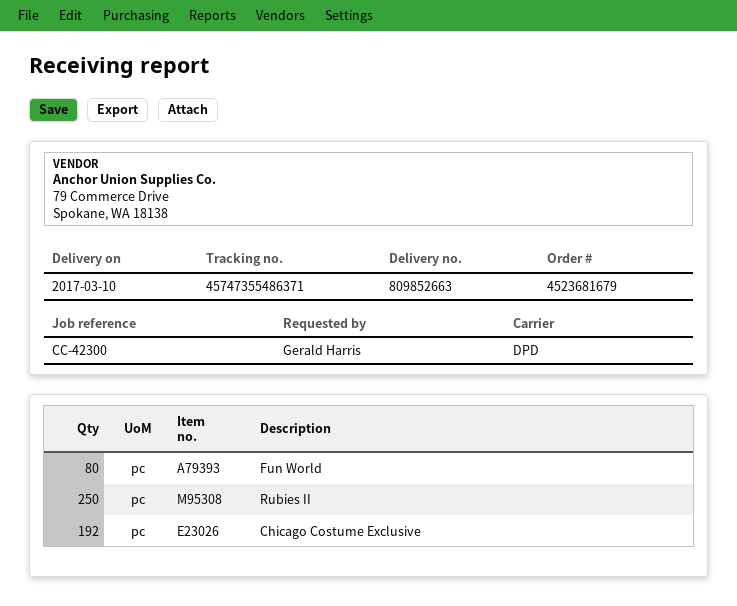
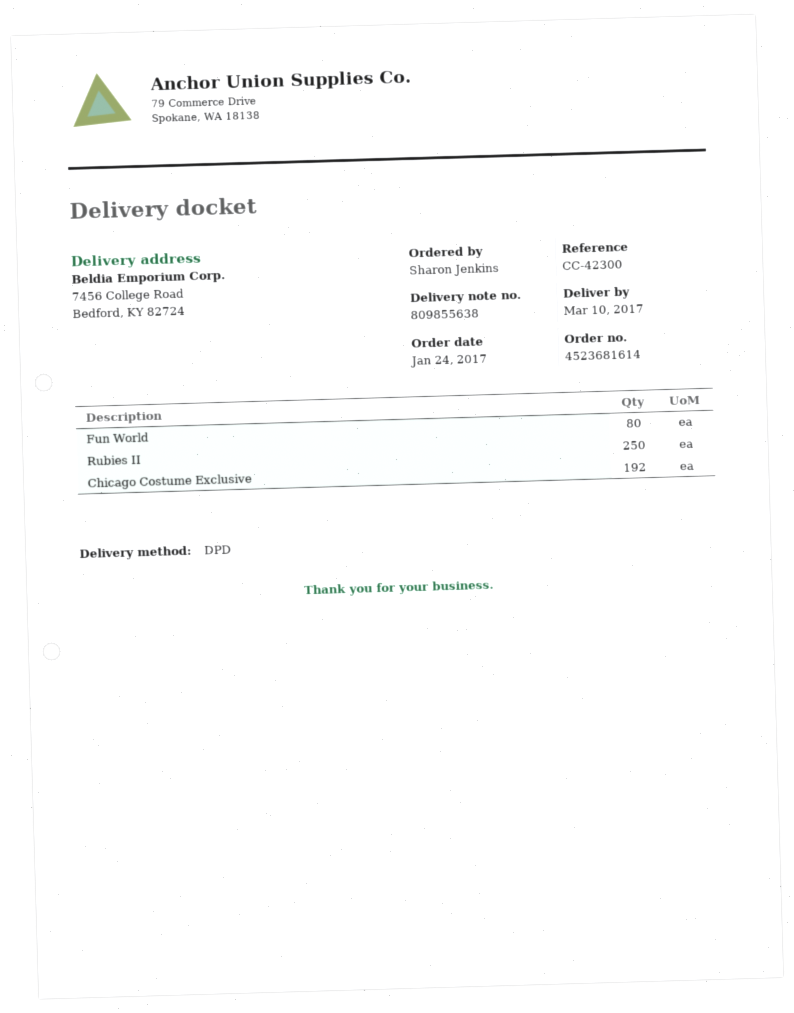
order number: 4523681679 -> 4523681614
delivery note number: 809852663 -> 809855638
ordered by: Gerald Harris -> Sharon Jenkins

